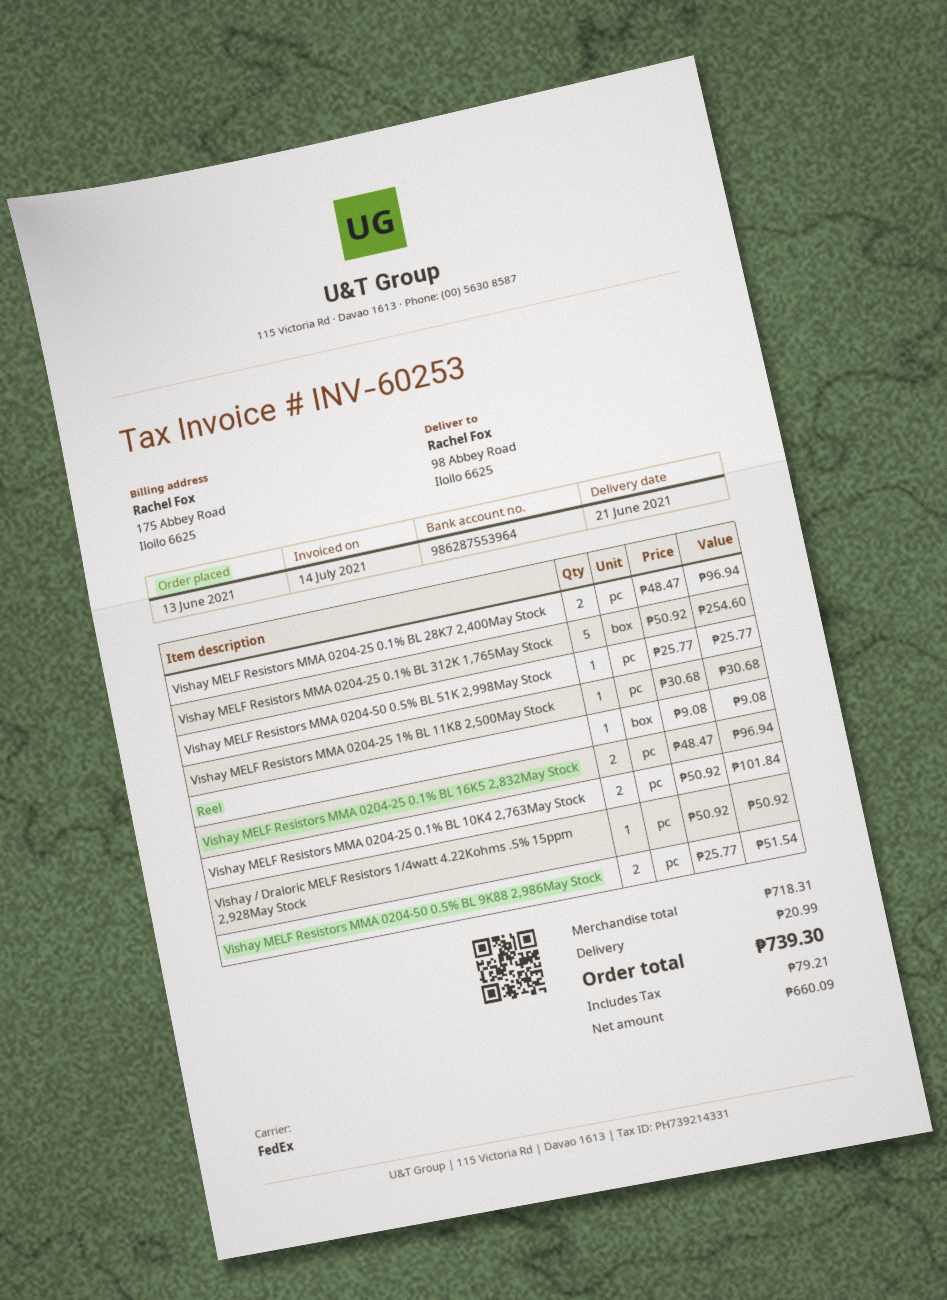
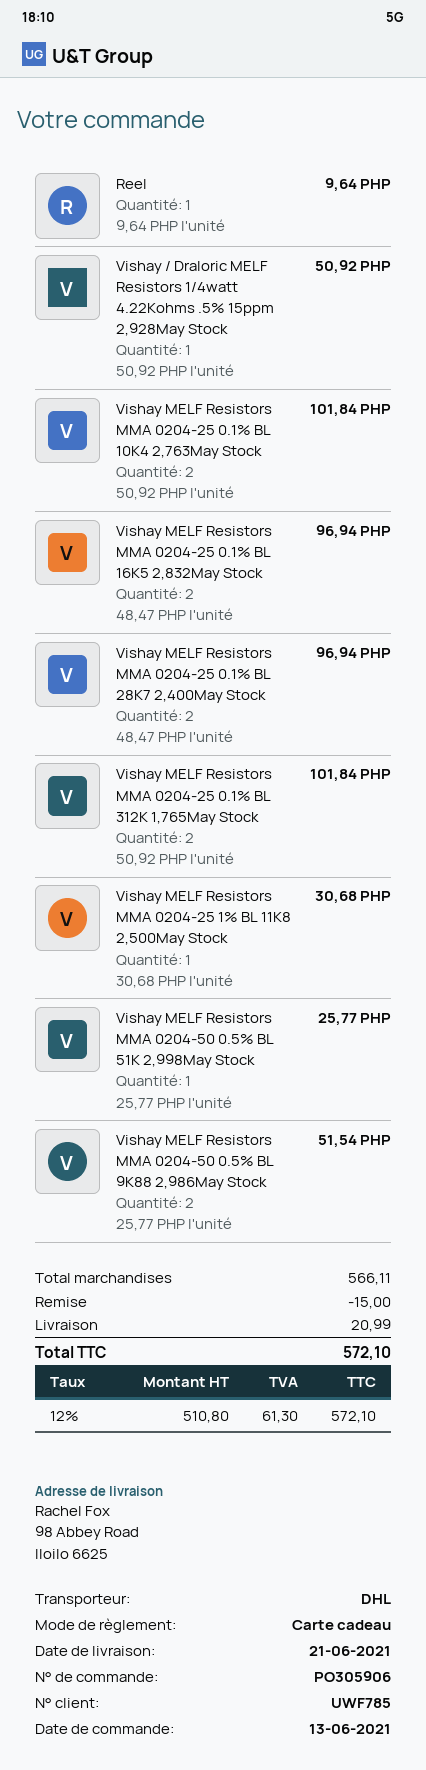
shipping method: FedEx -> DHL
Vishay MELF Resistors MMA 0204-25 0.1% BL 312K 1,765May Stock: 5 x 50.92 = 254.60 -> 2 x 50.92 = 101.84
Reel: 1 x 9.08 = 9.08 -> 1 x 9.64 = 9.64
subtotal: 718.31 -> 566.11
discount: none -> 15.00
net: 660.09 -> 510.80
tax: 79.21 -> 61.30
total: 739.30 -> 572.10

